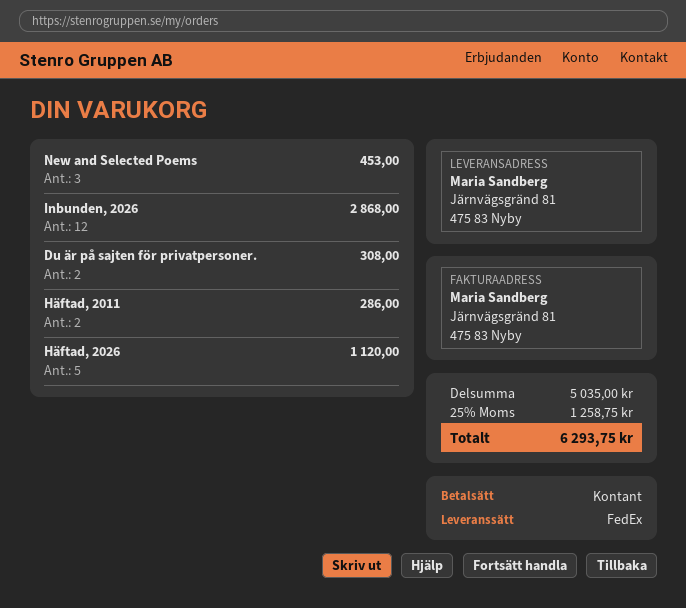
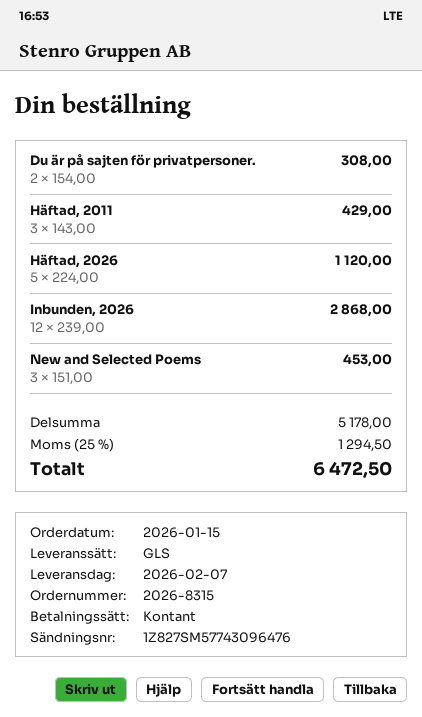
shipping method: FedEx -> GLS
Häftad, 2011: 2 for 286.00 -> 3 for 429.00
subtotal: 5035.00 -> 5178.00
tax: 25% = 1258.75 -> 25% = 1294.50
total: 6293.75 -> 6472.50

